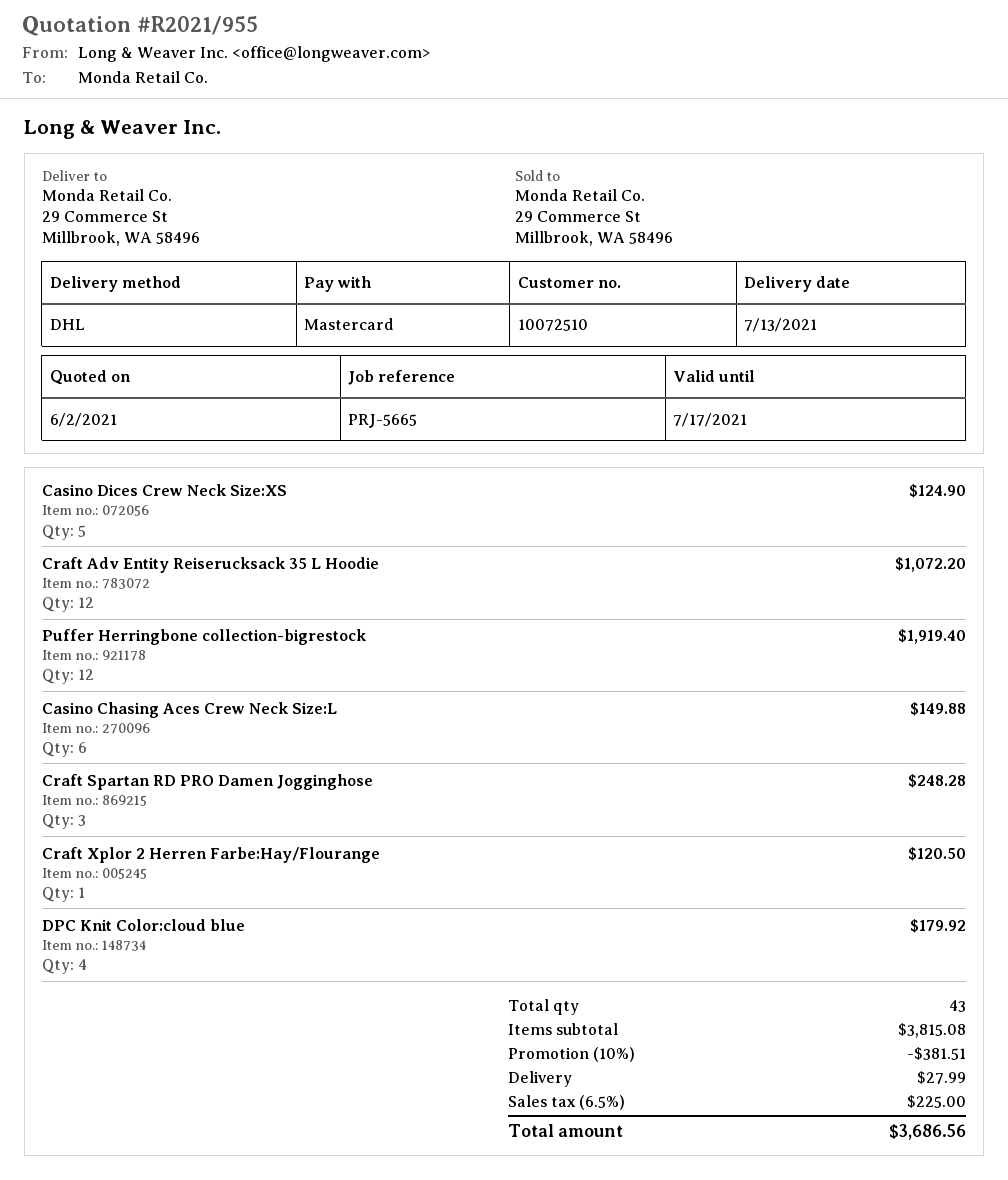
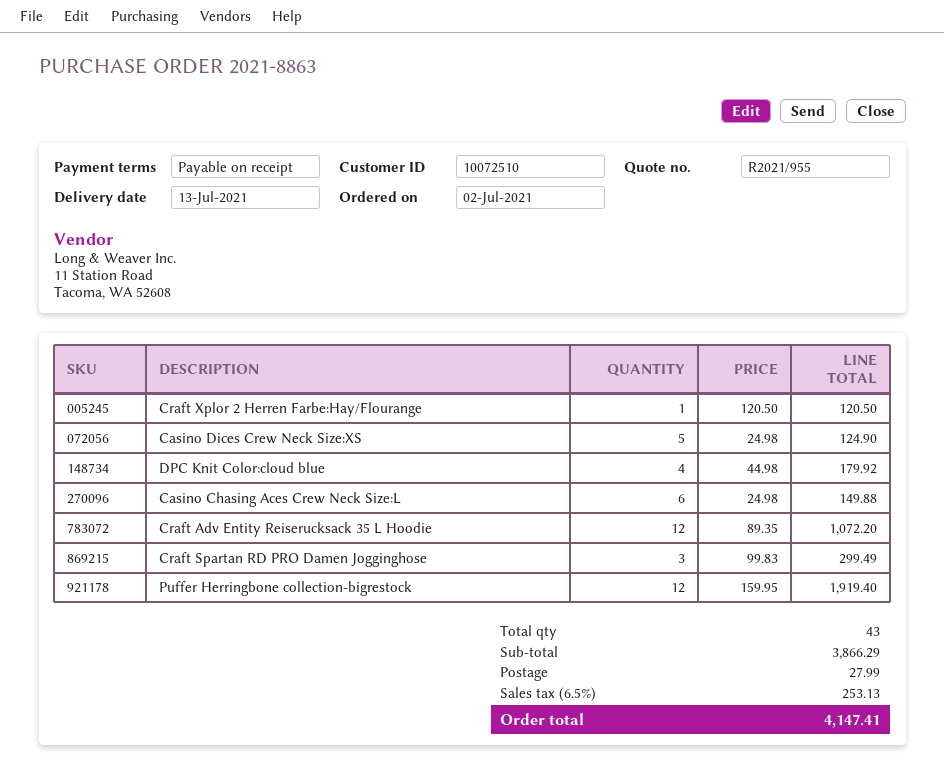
Craft Spartan RD PRO Damen Jogginghose: 3 for 248.28 -> 3 for 299.49
subtotal: 3815.08 -> 3866.29
discount: 10% = 381.51 -> none
tax: 6.5% = 225.00 -> 6.5% = 253.13
total: 3686.56 -> 4147.41

